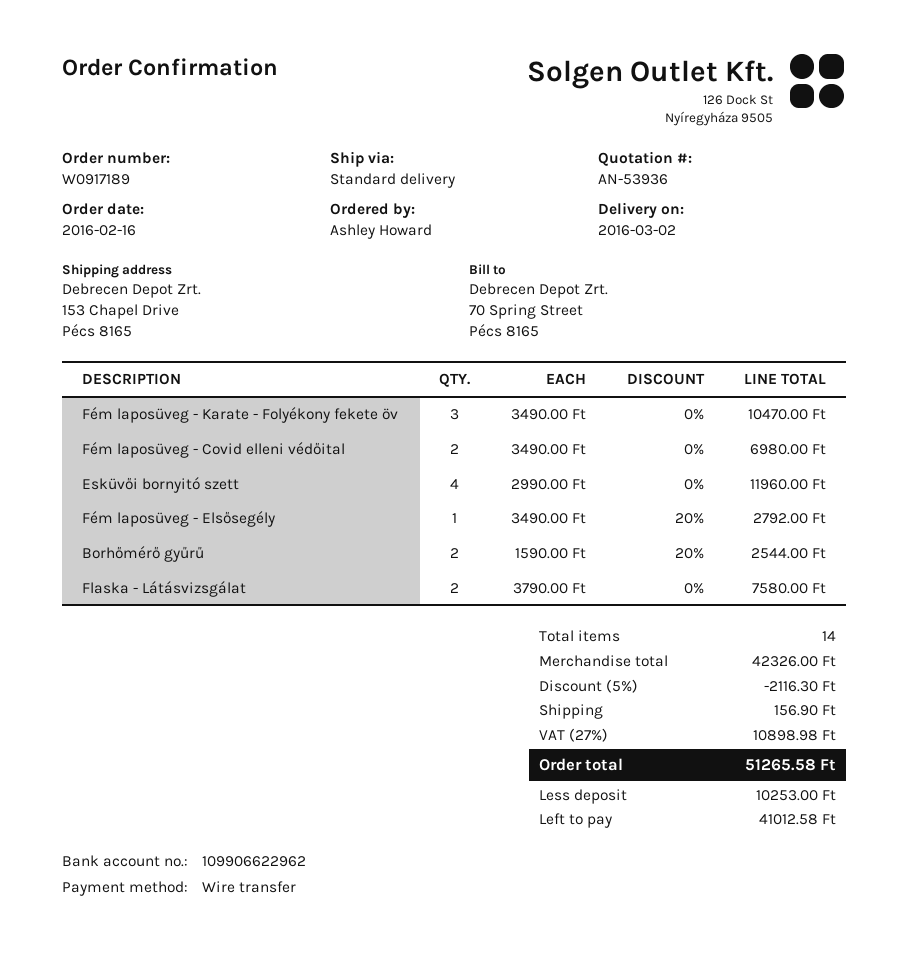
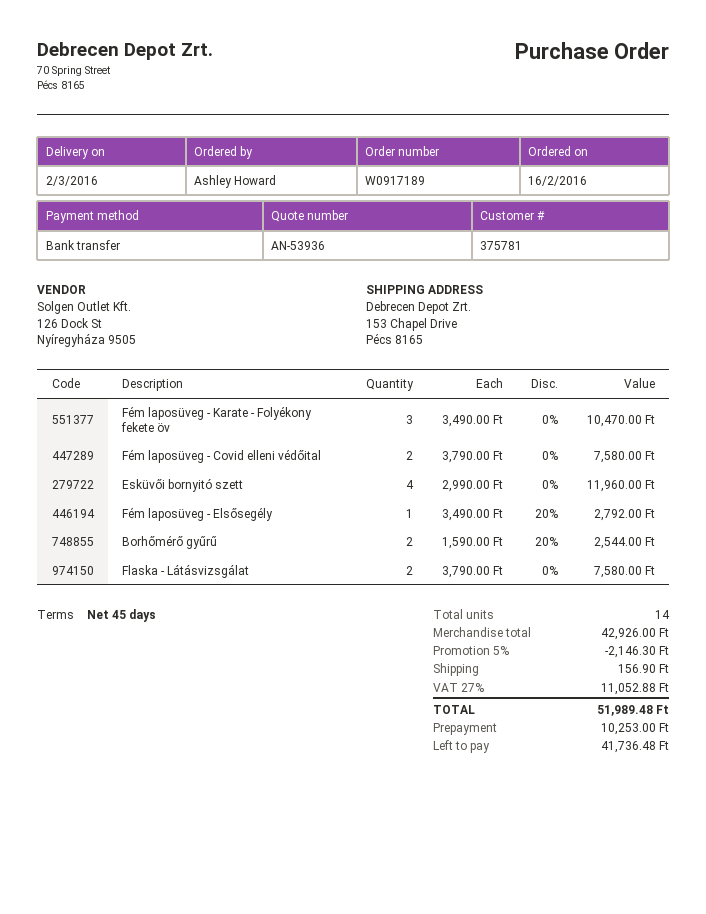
Fém laposüveg - Covid elleni védőital: 2 x 3490.00 = 6980.00 -> 2 x 3790.00 = 7580.00
subtotal: 42326.00 -> 42926.00
discount: 5% = 2116.30 -> 5% = 2146.30
tax: 27% = 10898.98 -> 27% = 11052.88
total: 51265.58 -> 51989.48
balance: 41012.58 -> 41736.48

